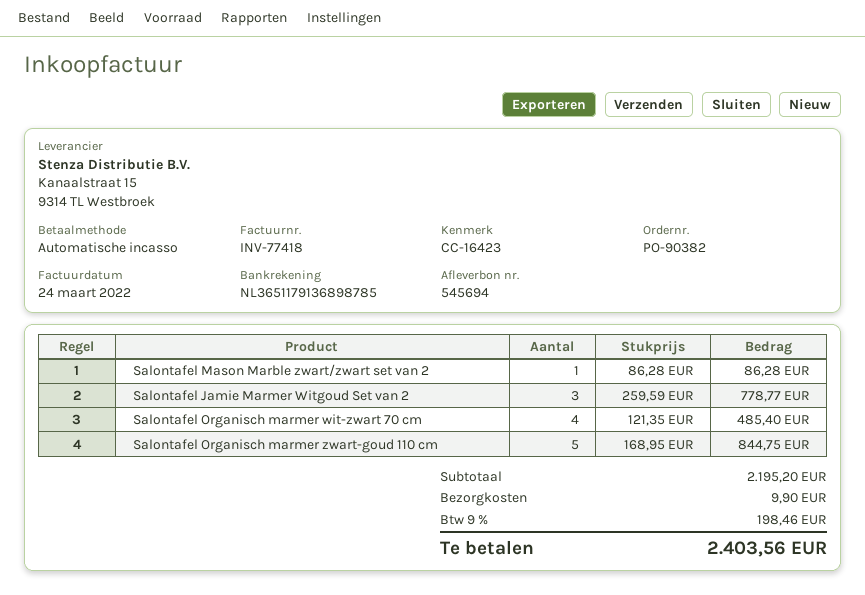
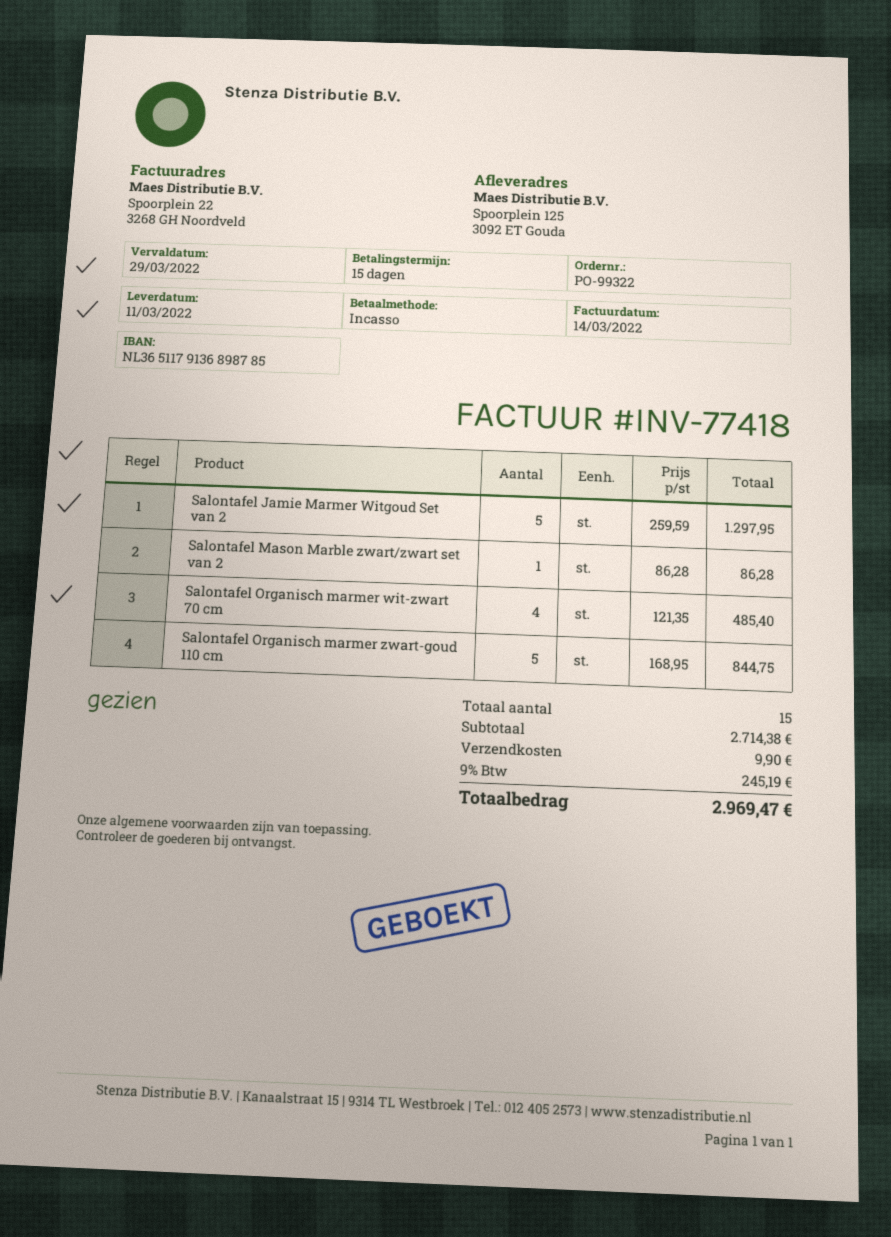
order number: PO-90382 -> PO-99322
invoice date: 2022-03-24 -> 2022-03-14
Salontafel Jamie Marmer Witgoud Set van 2: 3 x 259.59 = 778.77 -> 5 x 259.59 = 1297.95
subtotal: 2195.20 -> 2714.38
tax: 9% = 198.46 -> 9% = 245.19
total: 2403.56 -> 2969.47

